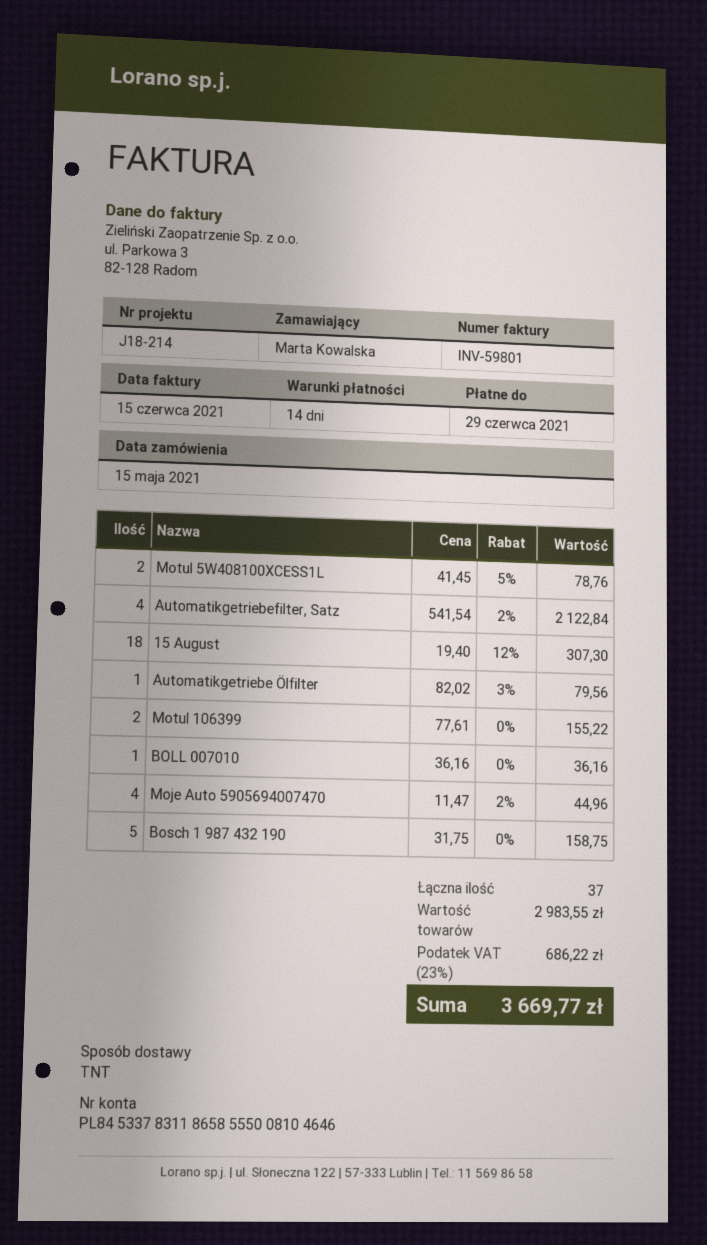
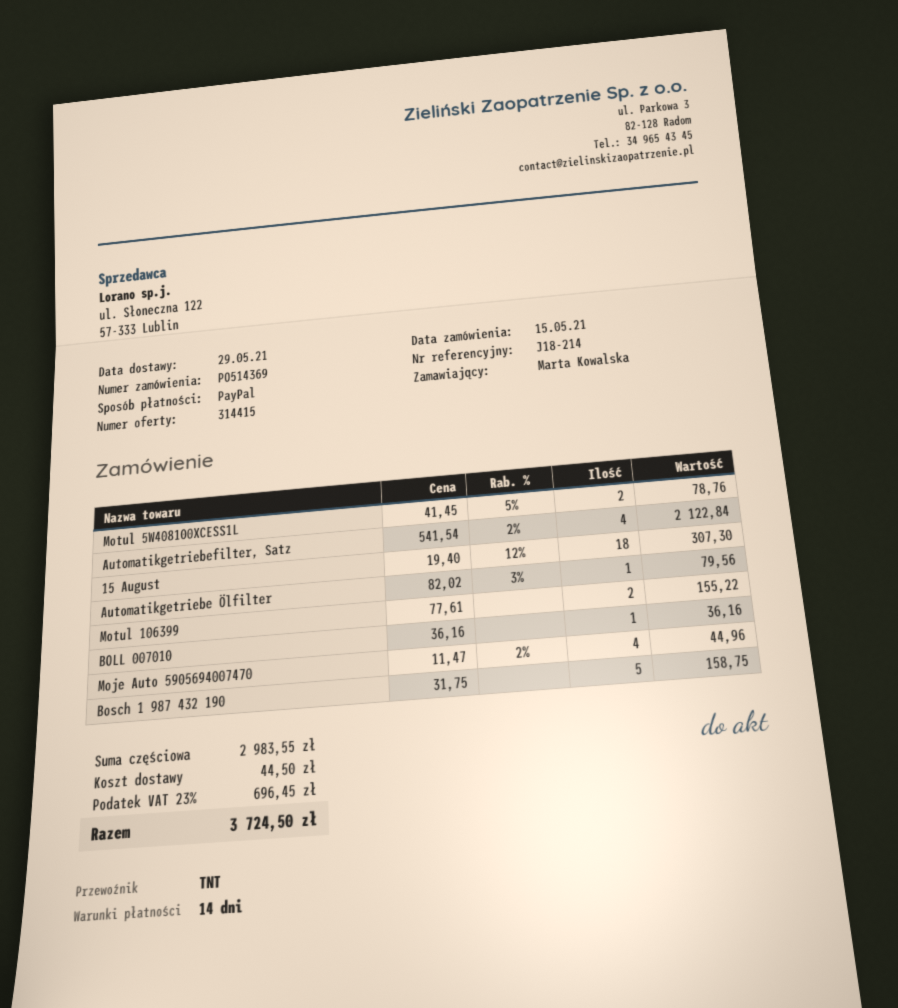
shipping: none -> 44.50
tax: 23% = 686.22 -> 23% = 696.45
total: 3669.77 -> 3724.50

